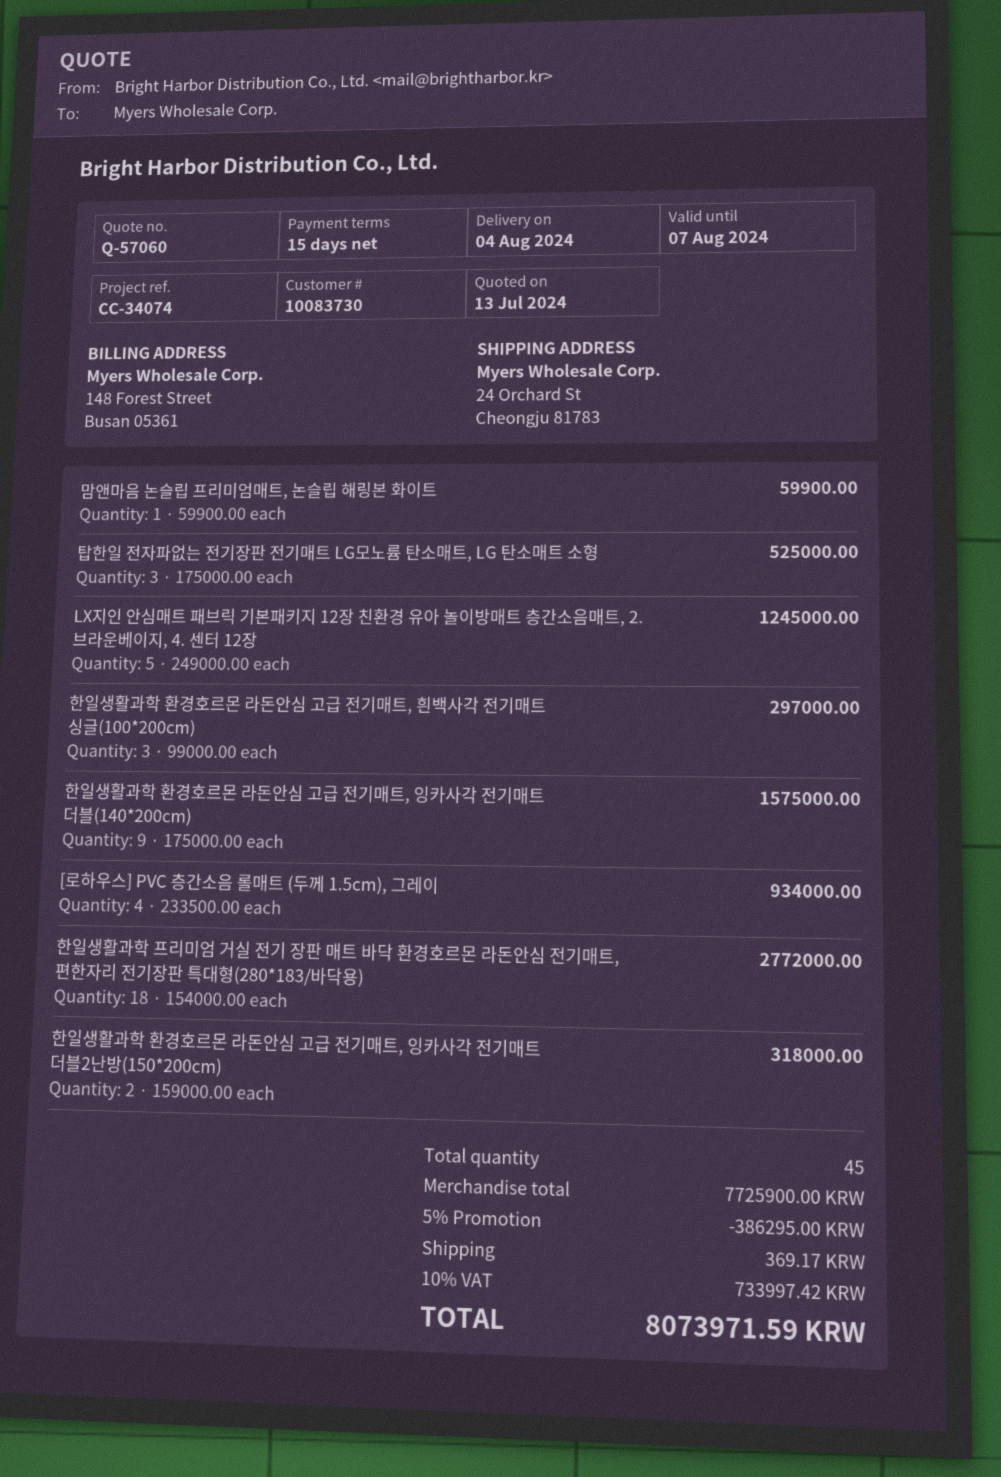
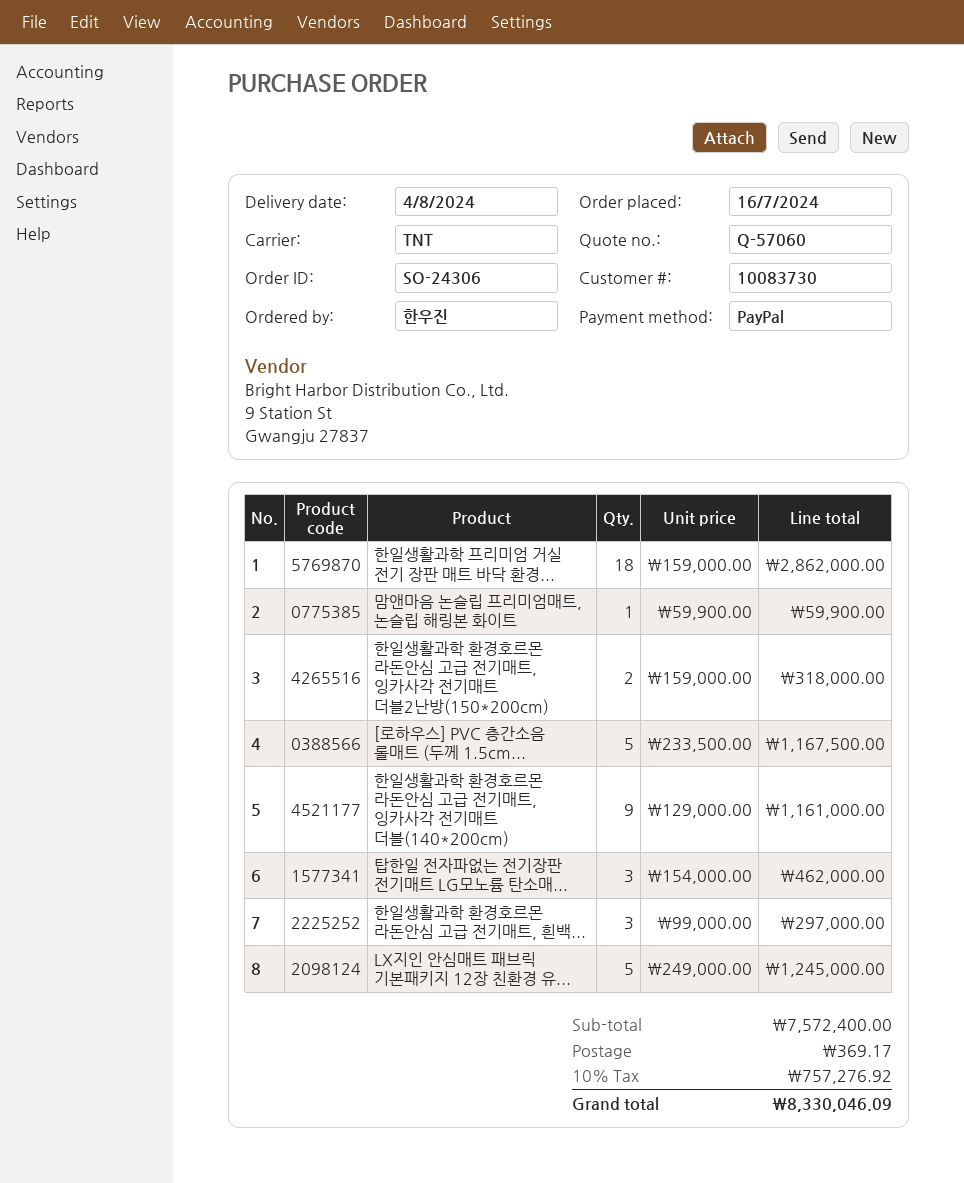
탑한일 전자파없는 전기장판 전기매트 LG모노륨 탄소매트, LG 탄소매트 소형: 3 x 175000.00 = 525000.00 -> 3 x 154000.00 = 462000.00
한일생활과학 환경호르몬 라돈안심 고급 전기매트, 잉카사각 전기매트 더블(140*200cm): 9 x 175000.00 = 1575000.00 -> 9 x 129000.00 = 1161000.00
[로하우스] PVC 층간소음 롤매트 (두께 1.5cm), 그레이: 4 x 233500.00 = 934000.00 -> 5 x 233500.00 = 1167500.00
한일생활과학 프리미엄 거실 전기 장판 매트 바닥 환경호르몬 라돈안심 전기매트, 편한자리 전기장판 특대형(280*183/바닥용): 18 x 154000.00 = 2772000.00 -> 18 x 159000.00 = 2862000.00
subtotal: 7725900.00 -> 7572400.00
discount: 5% = 386295.00 -> none
tax: 10% = 733997.42 -> 10% = 757276.92
total: 8073971.59 -> 8330046.09

